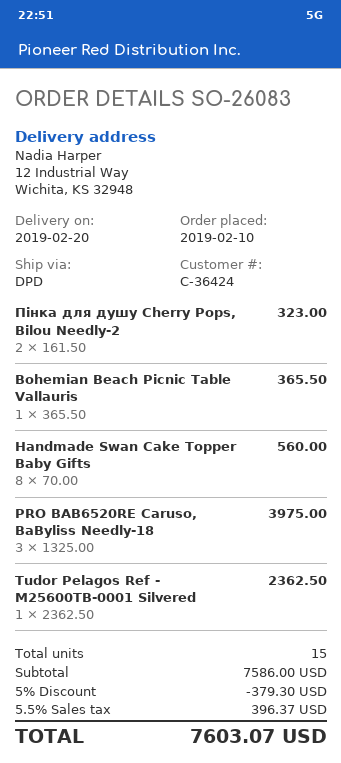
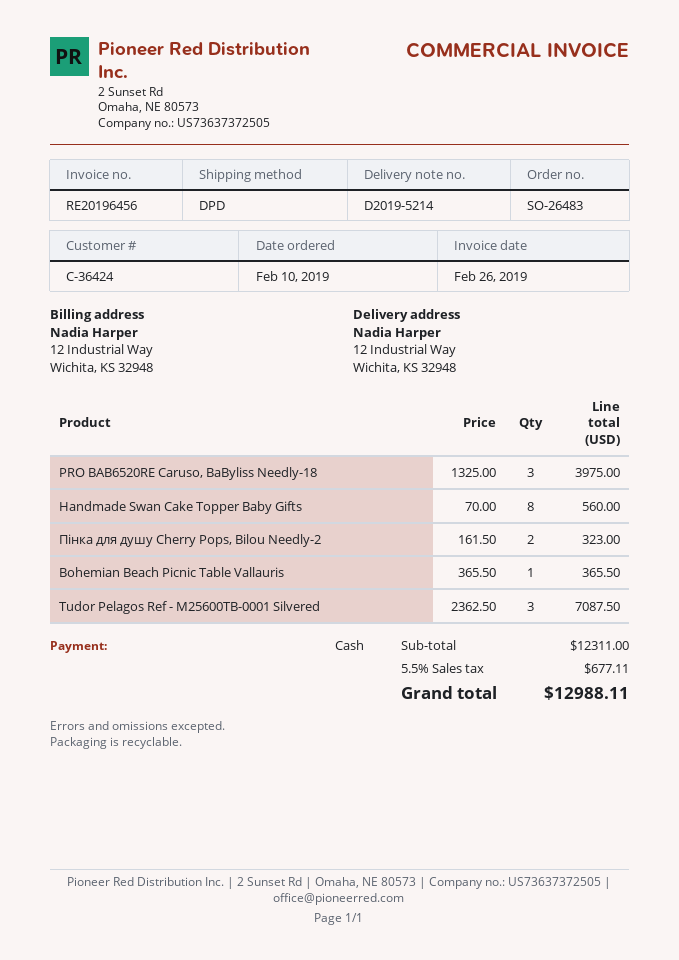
order number: SO-26083 -> SO-26483
Tudor Pelagos Ref - M25600TB-0001 Silvered: 1 x 2362.50 = 2362.50 -> 3 x 2362.50 = 7087.50
subtotal: 7586.00 -> 12311.00
discount: 5% = 379.30 -> none
tax: 5.5% = 396.37 -> 5.5% = 677.11
total: 7603.07 -> 12988.11

